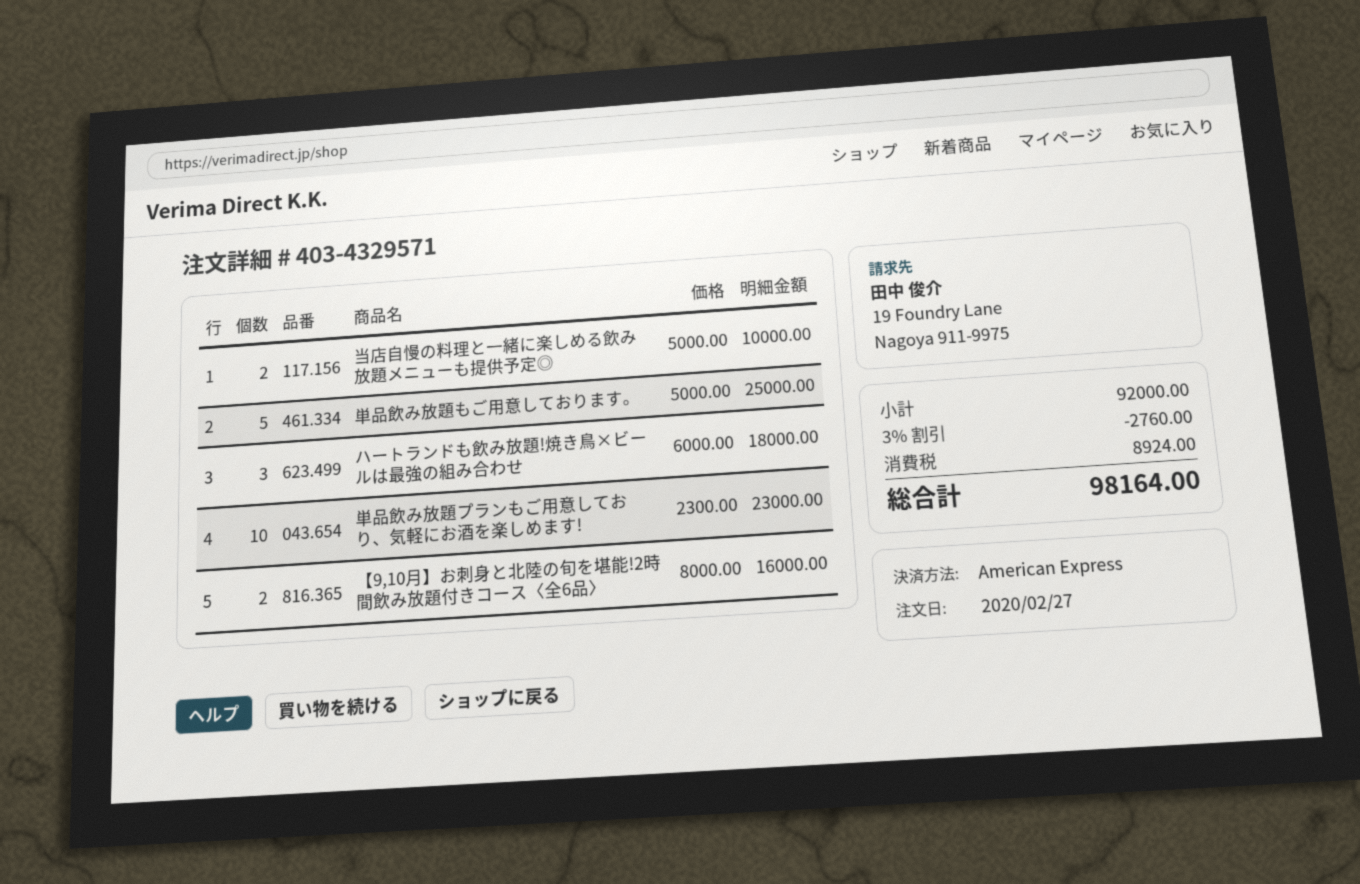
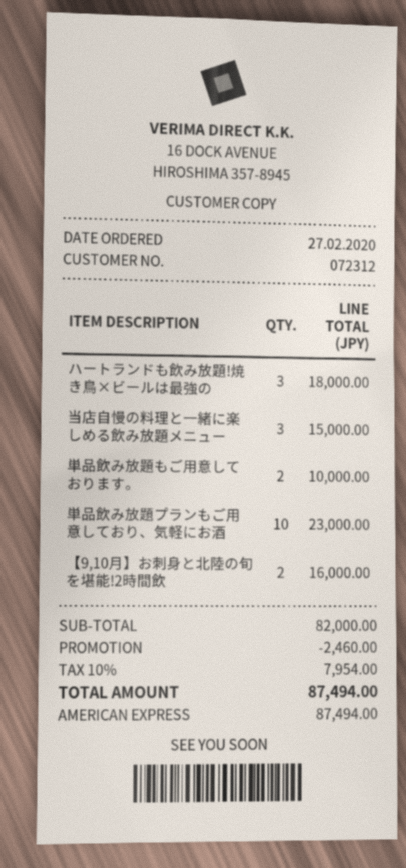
当店自慢の料理と一緒に楽しめる飲み放題メニューも提供予定◎: 2 for 10000.00 -> 3 for 15000.00
単品飲み放題もご用意しております。: 5 for 25000.00 -> 2 for 10000.00
subtotal: 92000.00 -> 82000.00
discount: 2760.00 -> 2460.00
tax: 8924.00 -> 7954.00
total: 98164.00 -> 87494.00

